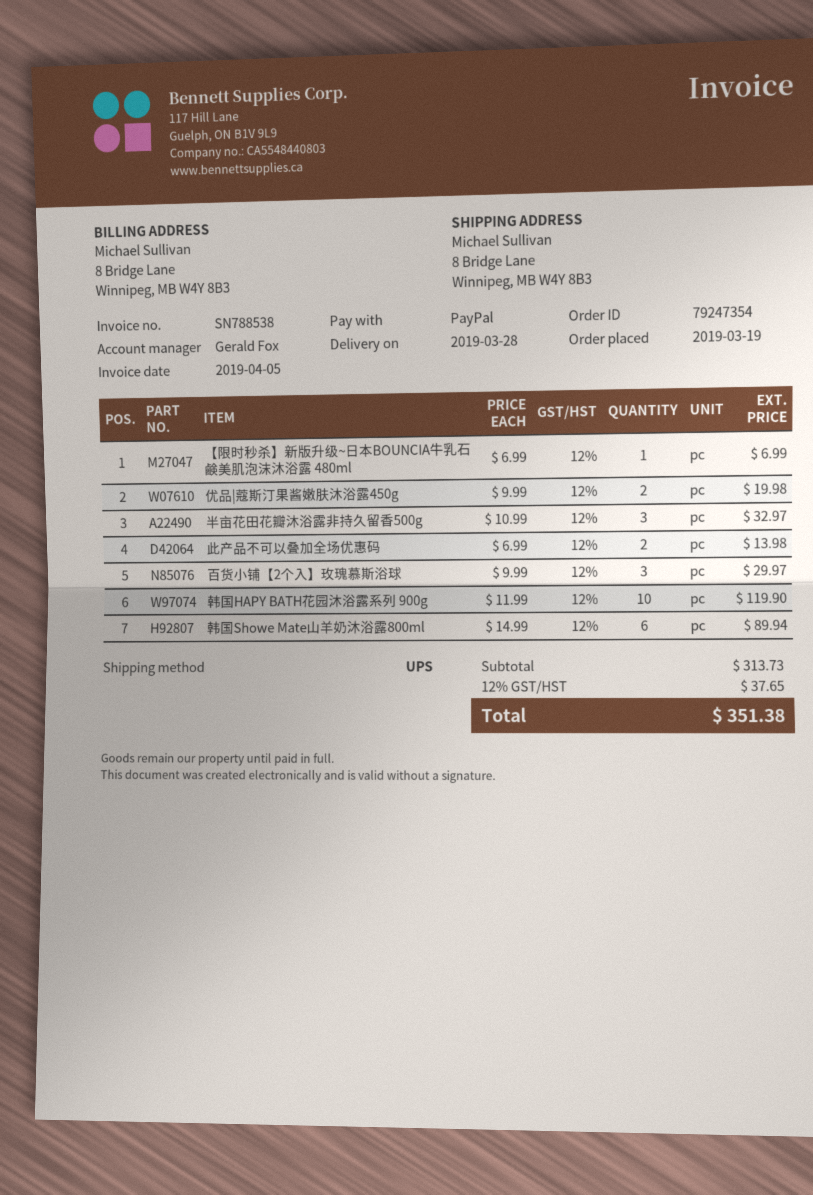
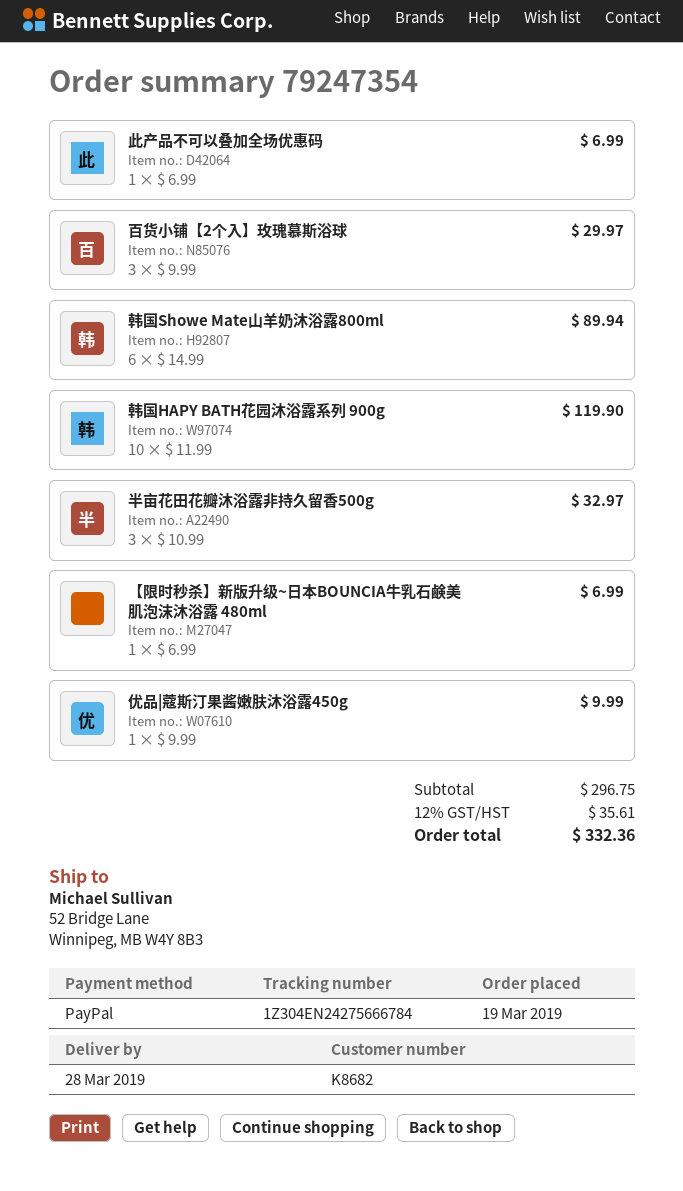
ship to: 8 Bridge Lane, Winnipeg, MB W4Y 8B3 -> 52 Bridge Lane, Winnipeg, MB W4Y 8B3
优品|蔻斯汀果酱嫩肤沐浴露450g: 2 x 9.99 = 19.98 -> 1 x 9.99 = 9.99
此产品不可以叠加全场优惠码: 2 x 6.99 = 13.98 -> 1 x 6.99 = 6.99
subtotal: 313.73 -> 296.75
tax: 12% = 37.65 -> 12% = 35.61
total: 351.38 -> 332.36

